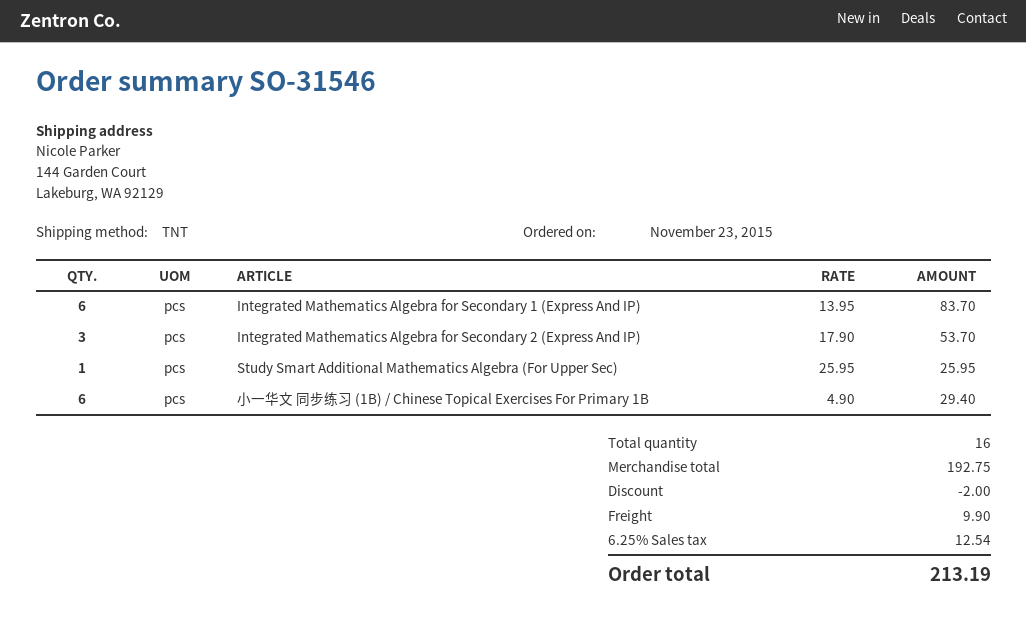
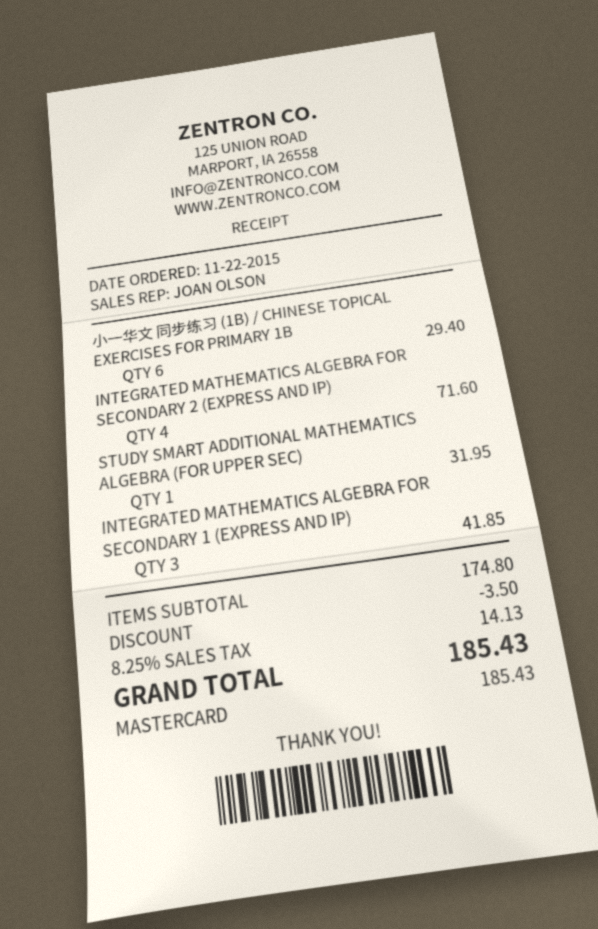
order date: 2015-11-23 -> 2015-11-22
Integrated Mathematics Algebra for Secondary 1 (Express And IP): 6 for 83.70 -> 3 for 41.85
Integrated Mathematics Algebra for Secondary 2 (Express And IP): 3 for 53.70 -> 4 for 71.60
Study Smart Additional Mathematics Algebra (For Upper Sec): 1 for 25.95 -> 1 for 31.95
subtotal: 192.75 -> 174.80
discount: 2.00 -> 3.50
shipping: 9.90 -> none
tax: 6.25% = 12.54 -> 8.25% = 14.13
total: 213.19 -> 185.43

